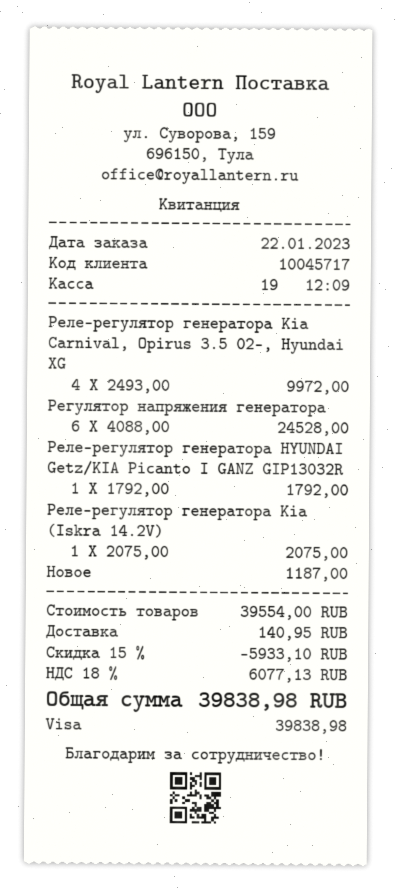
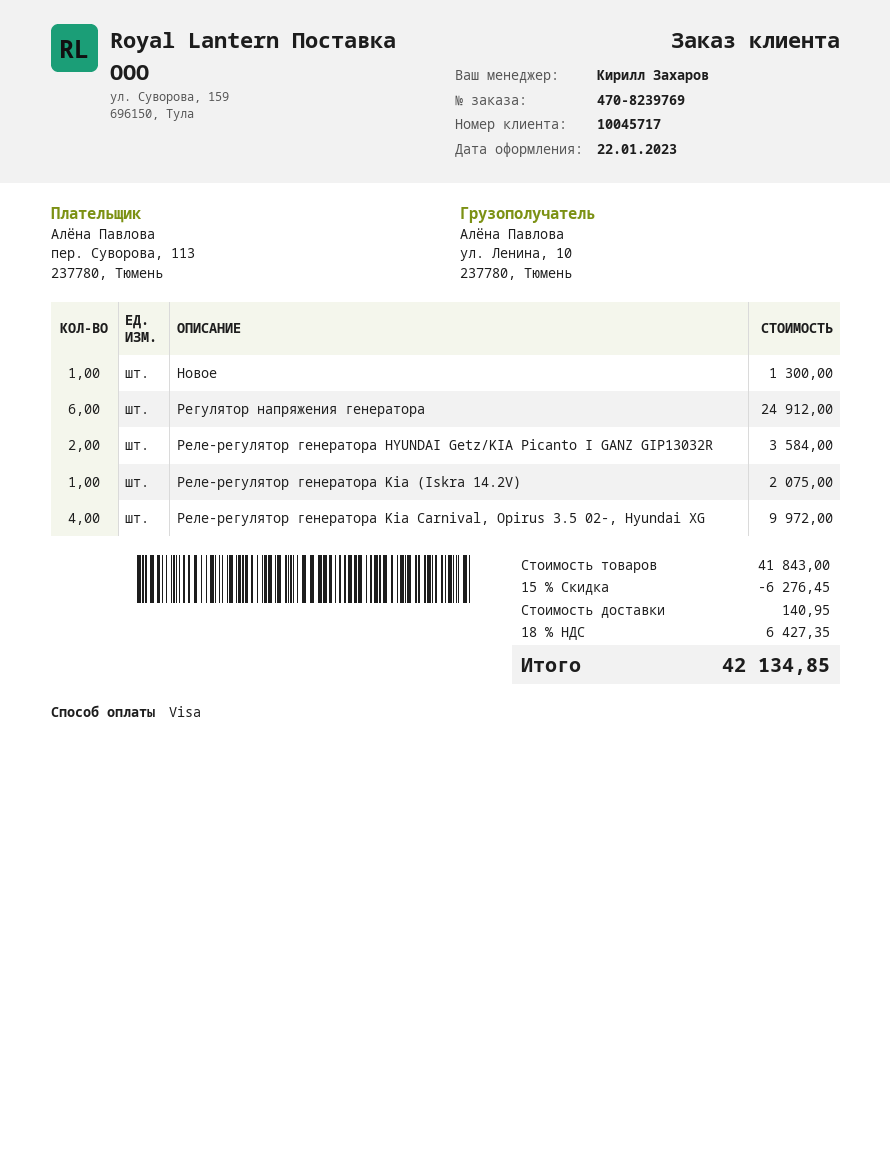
Регулятор напряжения генератора: 6 for 24528.00 -> 6 for 24912.00
Реле-регулятор генератора HYUNDAI Getz/KIA Picanto I GANZ GIP13032R: 1 for 1792.00 -> 2 for 3584.00
Новое: 1 for 1187.00 -> 1 for 1300.00
subtotal: 39554.00 -> 41843.00
discount: 15% = 5933.10 -> 15% = 6276.45
tax: 18% = 6077.13 -> 18% = 6427.35
total: 39838.98 -> 42134.85

